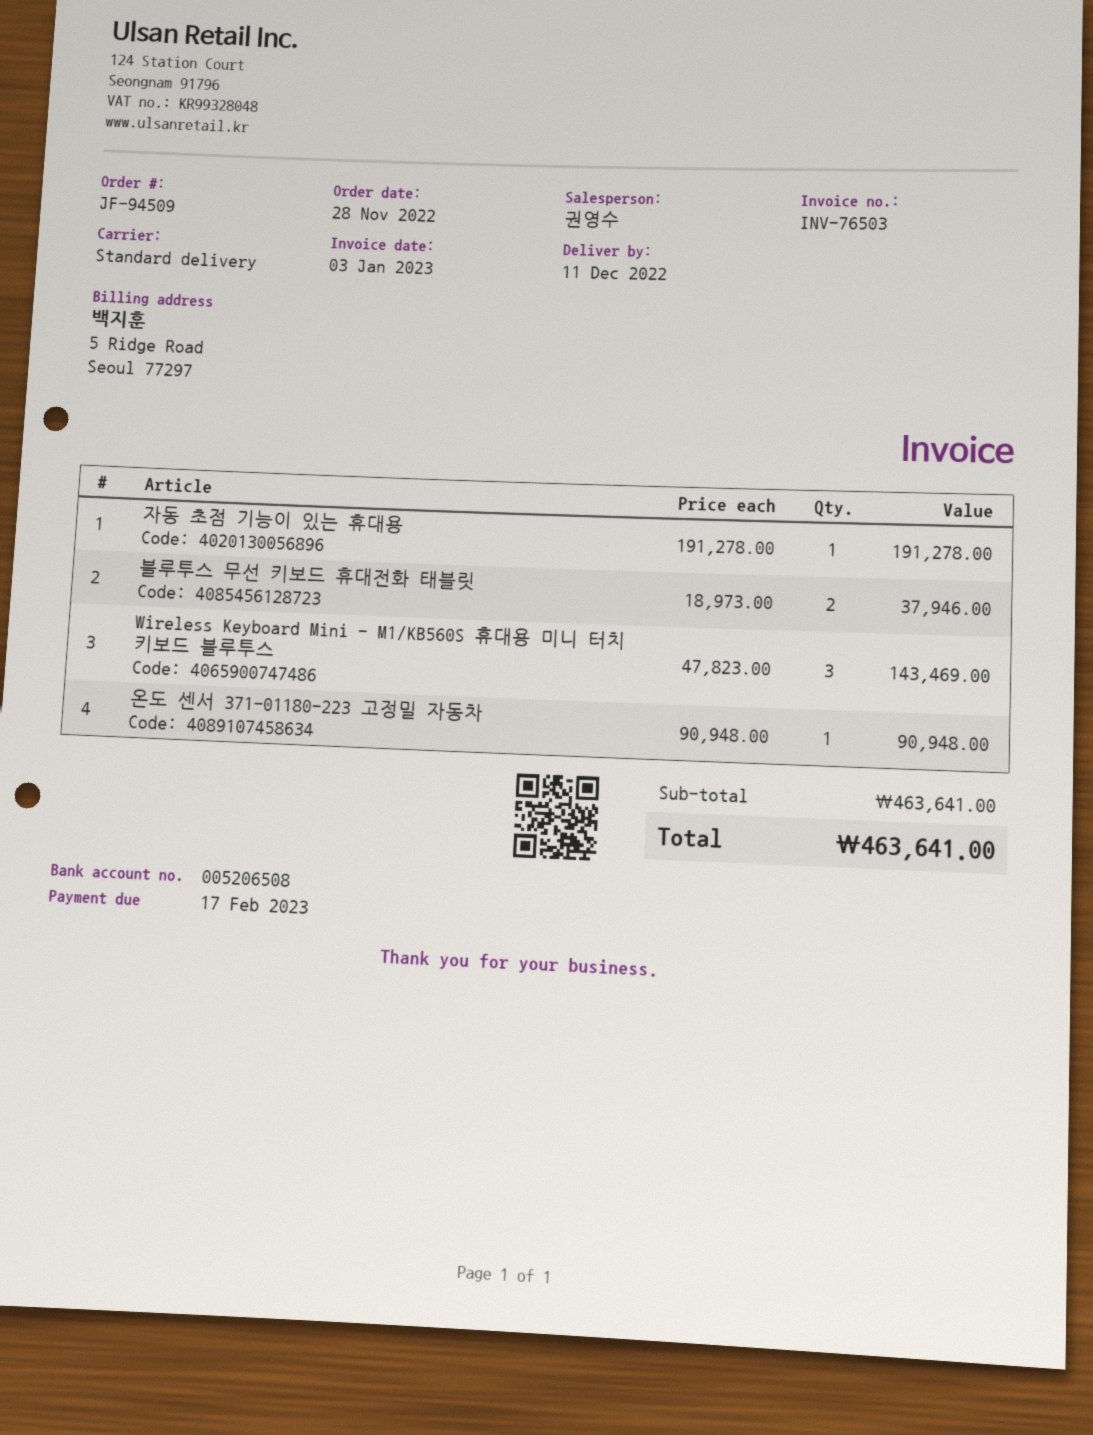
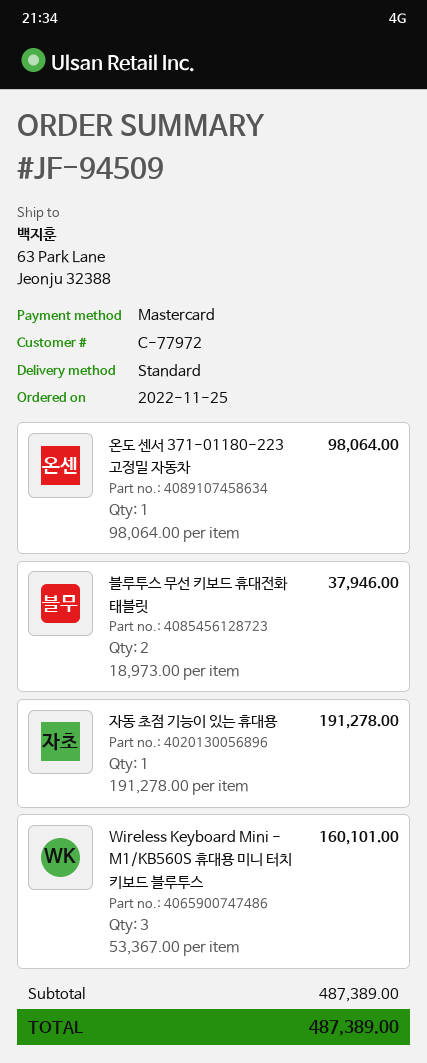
order date: 2022-11-28 -> 2022-11-25
Wireless Keyboard Mini - M1/KB560S 휴대용 미니 터치 키보드 블루투스: 3 x 47823.00 = 143469.00 -> 3 x 53367.00 = 160101.00
온도 센서 371-01180-223 고정밀 자동차: 1 x 90948.00 = 90948.00 -> 1 x 98064.00 = 98064.00
subtotal: 463641.00 -> 487389.00
total: 463641.00 -> 487389.00

